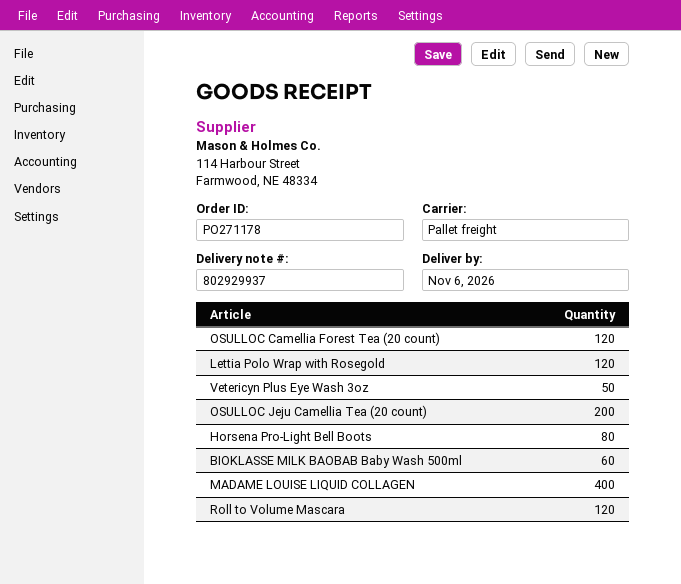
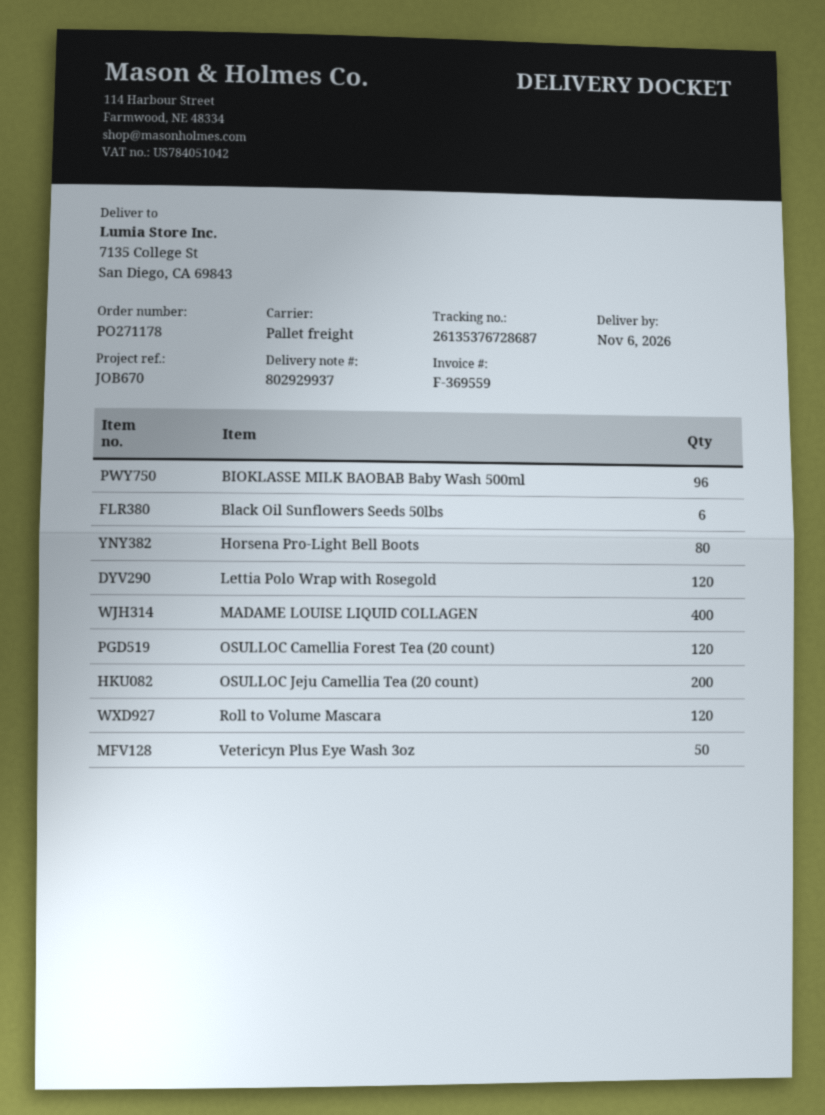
BIOKLASSE MILK BAOBAB Baby Wash 500ml: 60 -> 96
Black Oil Sunflowers Seeds 50lbs: none -> 6

